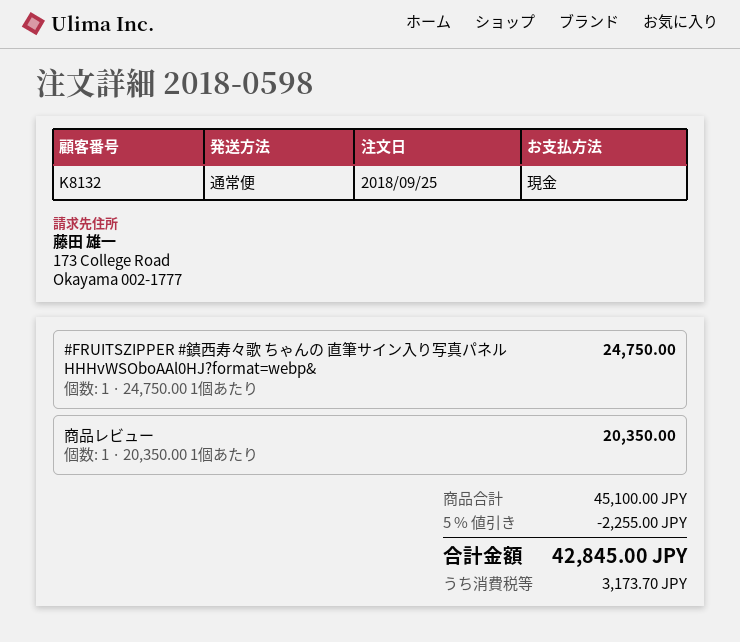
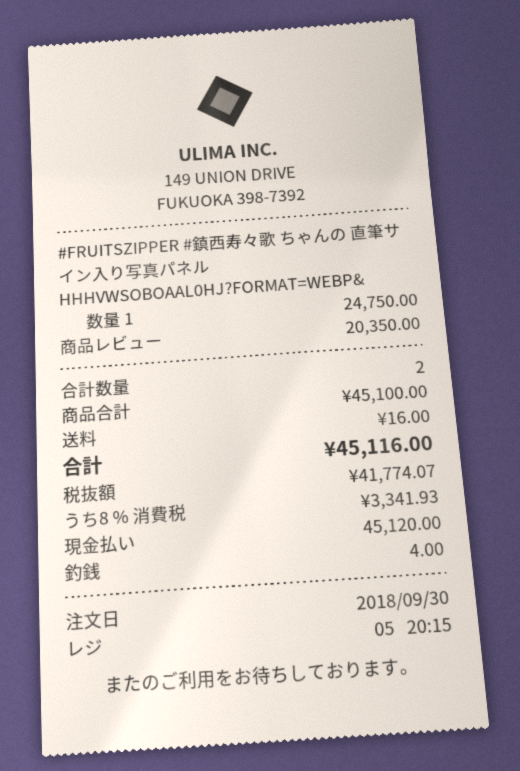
order date: 2018-09-25 -> 2018-09-30
discount: 5% = 2255.00 -> none
shipping: none -> 16.00
tax: 3173.70 -> 3341.93
total: 42845.00 -> 45116.00

